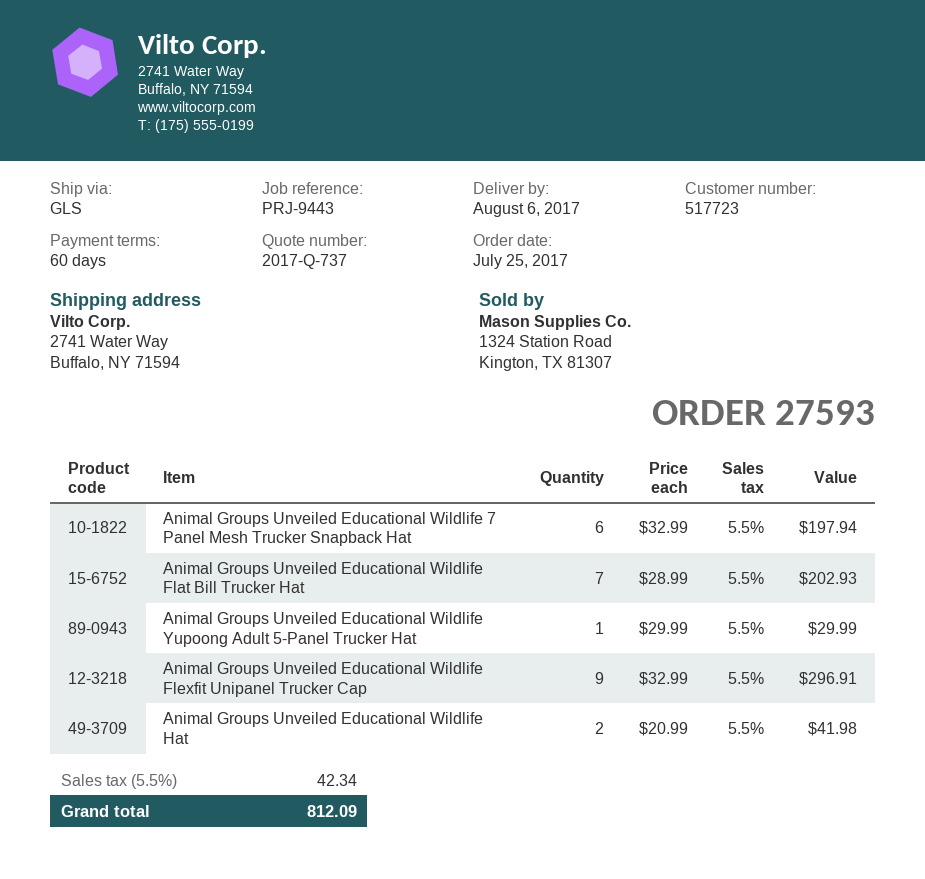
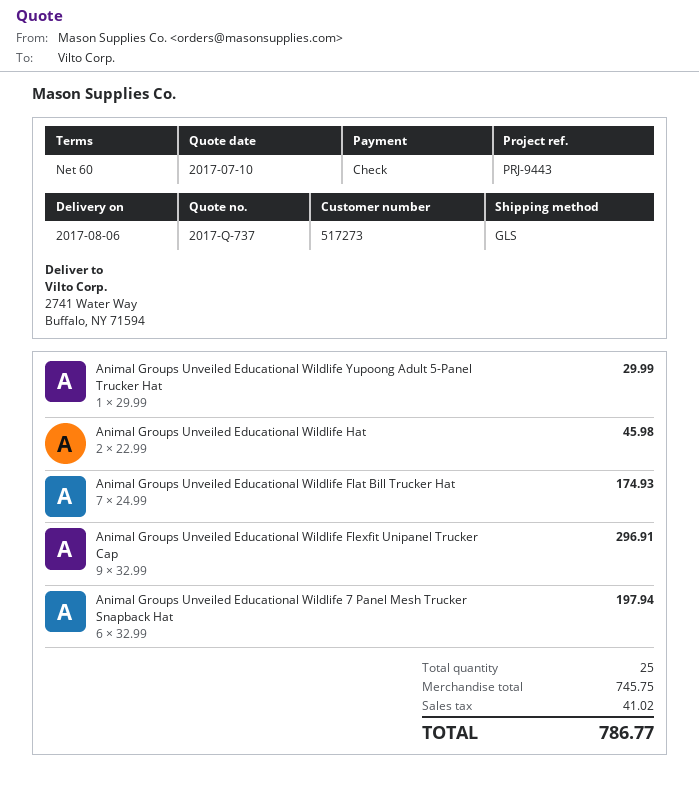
customer number: 517723 -> 517273
Animal Groups Unveiled Educational Wildlife Flat Bill Trucker Hat: 7 x 28.99 = 202.93 -> 7 x 24.99 = 174.93
Animal Groups Unveiled Educational Wildlife Hat: 2 x 20.99 = 41.98 -> 2 x 22.99 = 45.98
tax: 42.34 -> 41.02
total: 812.09 -> 786.77

